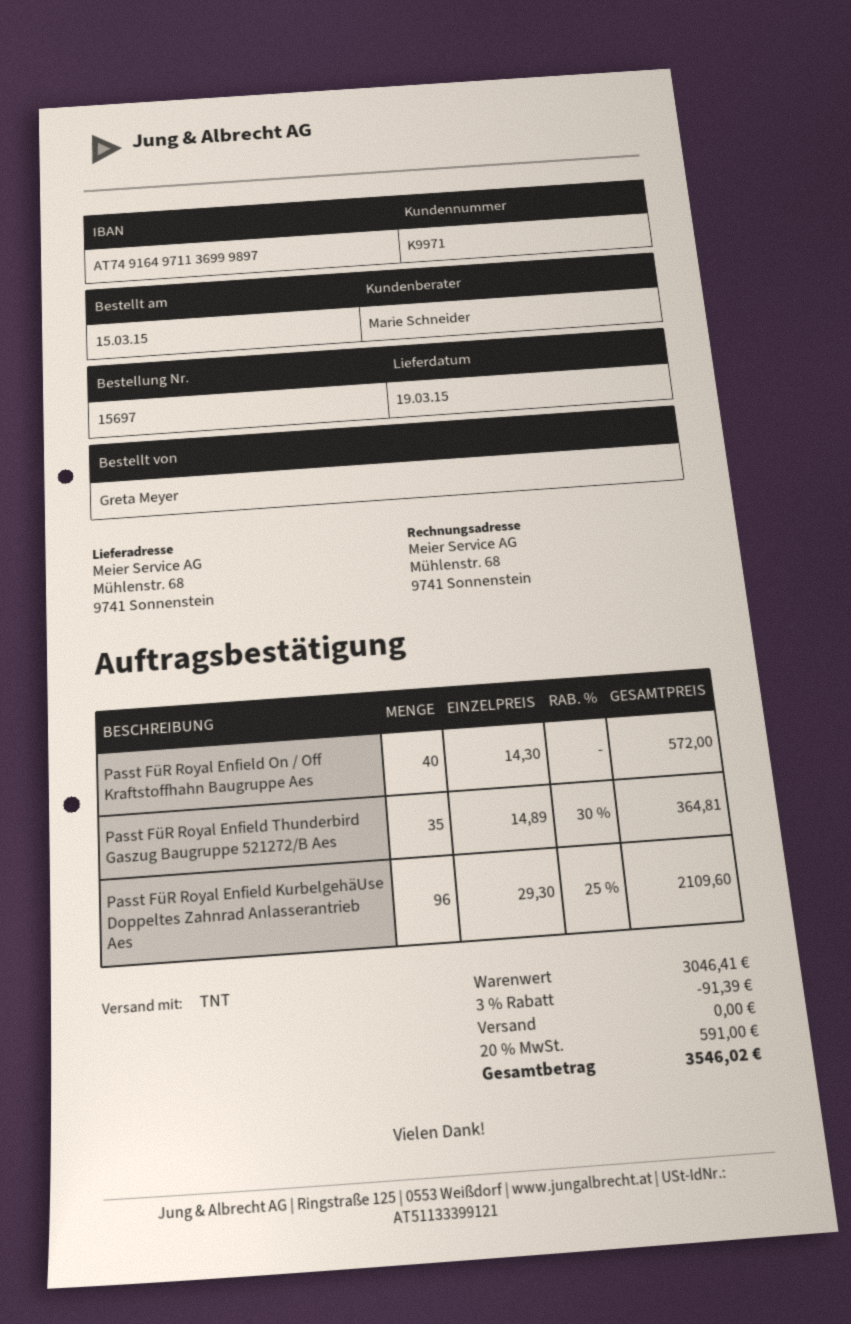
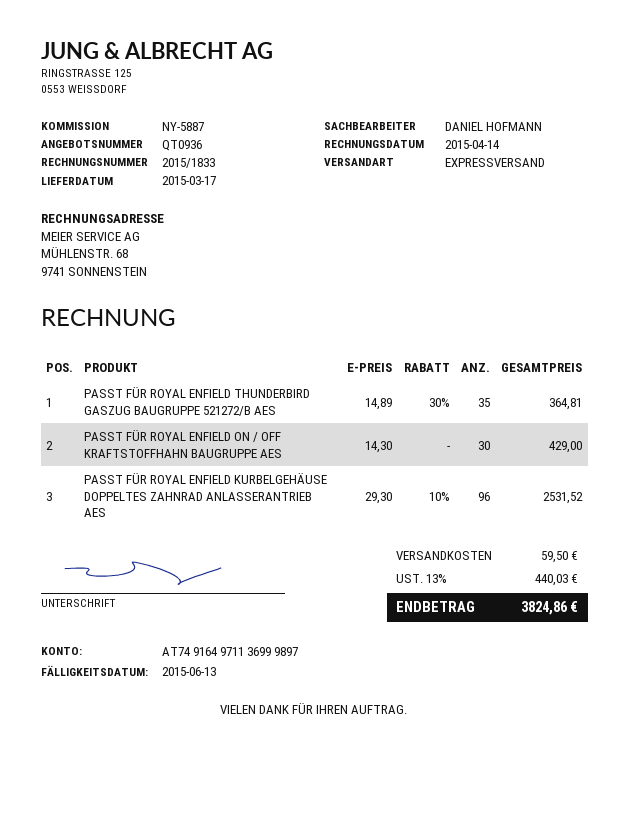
delivery date: 2015-03-19 -> 2015-03-17
sales rep: Marie Schneider -> DANIEL HOFMANN
shipping method: TNT -> express
Passt FüR Royal Enfield On / Off Kraftstoffhahn Baugruppe Aes: 40 x 14.30 = 572.00 -> 30 x 14.30 = 429.00
Passt FüR Royal Enfield KurbelgehäUse Doppeltes Zahnrad Anlasserantrieb Aes: 96 x 29.30 - 25% = 2109.60 -> 96 x 29.30 - 10% = 2531.52
discount: 3% = 91.39 -> none
shipping: 0.00 -> 59.50
tax: 20% = 591.00 -> 13% = 440.03
total: 3546.02 -> 3824.86

